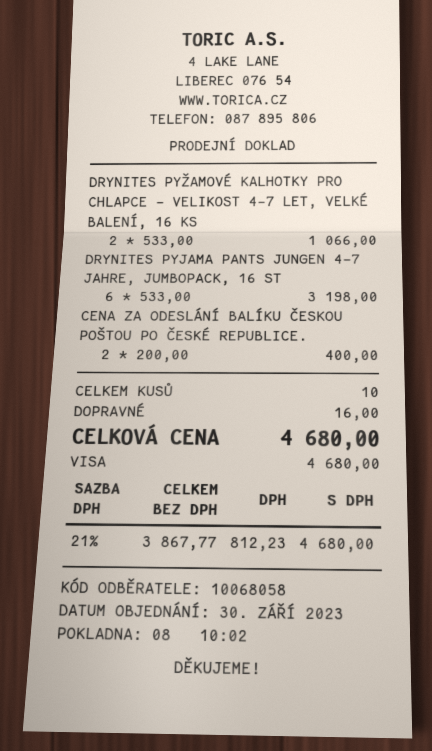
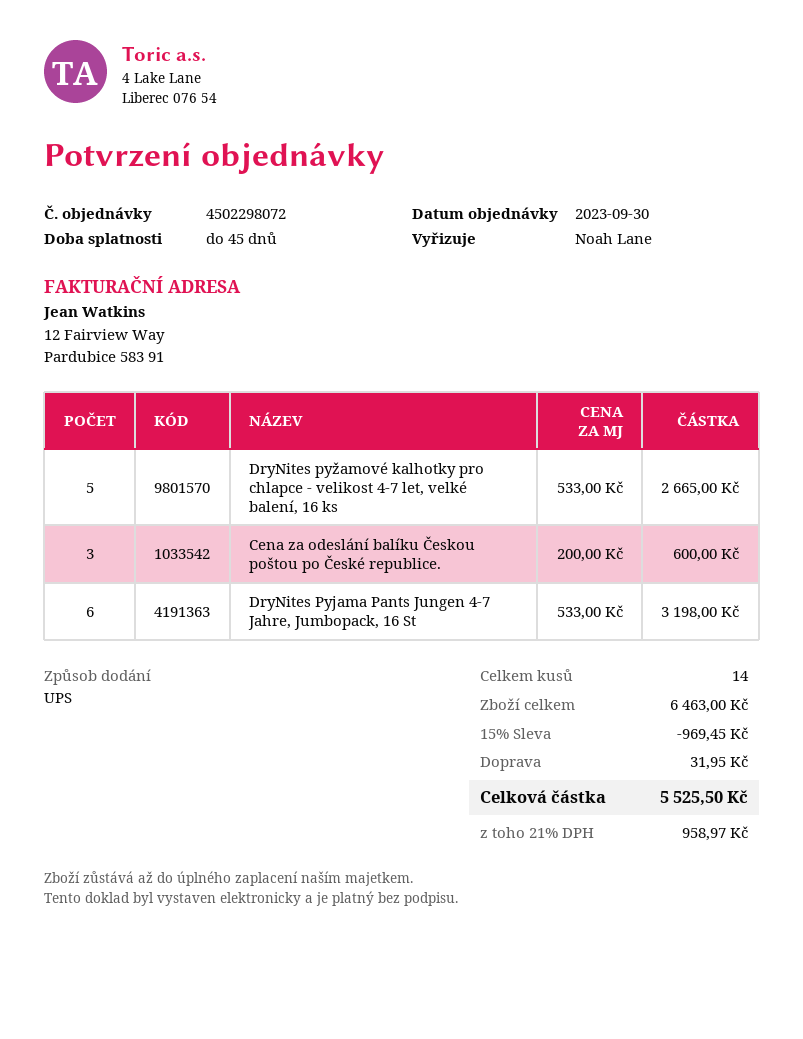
DRYNITES PYŽAMOVÉ KALHOTKY PRO CHLAPCE - VELIKOST 4-7 LET, VELKÉ BALENÍ, 16 KS: 2 x 533.00 = 1066.00 -> 5 x 533.00 = 2665.00
CENA ZA ODESLÁNÍ BALÍKU ČESKOU POŠTOU PO ČESKÉ REPUBLICE.: 2 x 200.00 = 400.00 -> 3 x 200.00 = 600.00
total quantity: 10 -> 14
discount: none -> 15% = 969.45
shipping: 16.00 -> 31.95
tax: 21% = 812.23 -> 21% = 958.97
total: 4680.00 -> 5525.50

